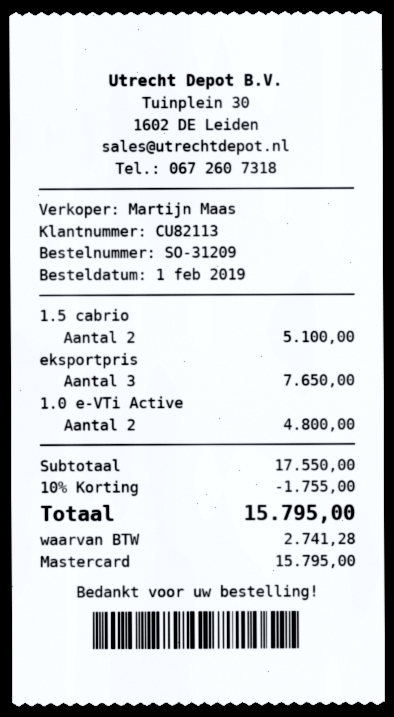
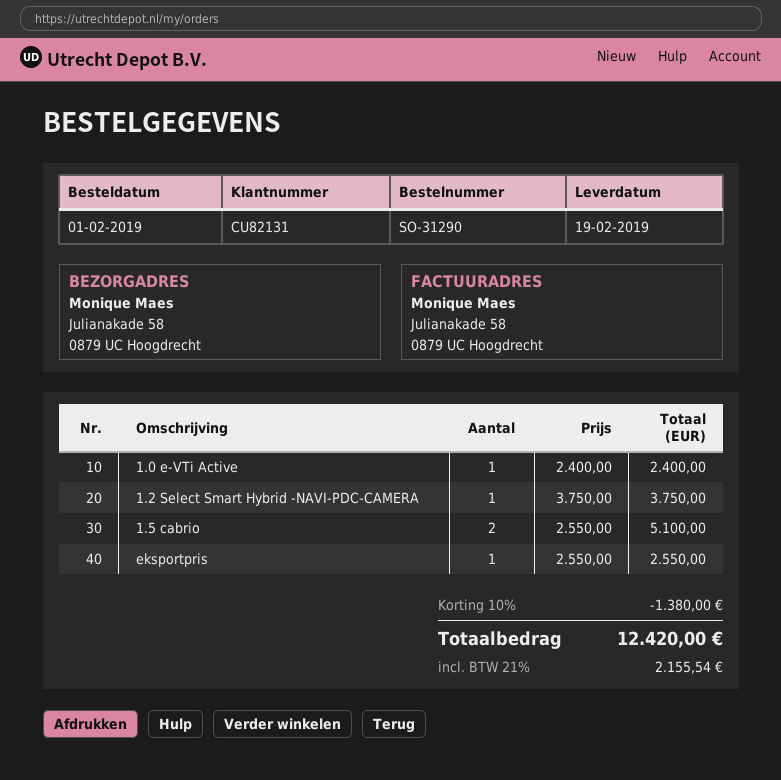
order number: SO-31209 -> SO-31290
customer number: CU82113 -> CU82131
eksportpris: 3 for 7650.00 -> 1 for 2550.00
1.0 e-VTi Active: 2 for 4800.00 -> 1 for 2400.00
1.2 Select Smart Hybrid -NAVI-PDC-CAMERA: none -> 1 for 3750.00
discount: 10% = 1755.00 -> 10% = 1380.00
tax: 2741.28 -> 2155.54
total: 15795.00 -> 12420.00

